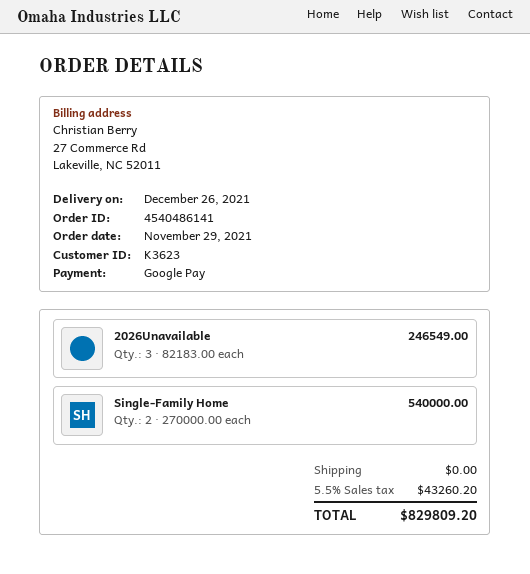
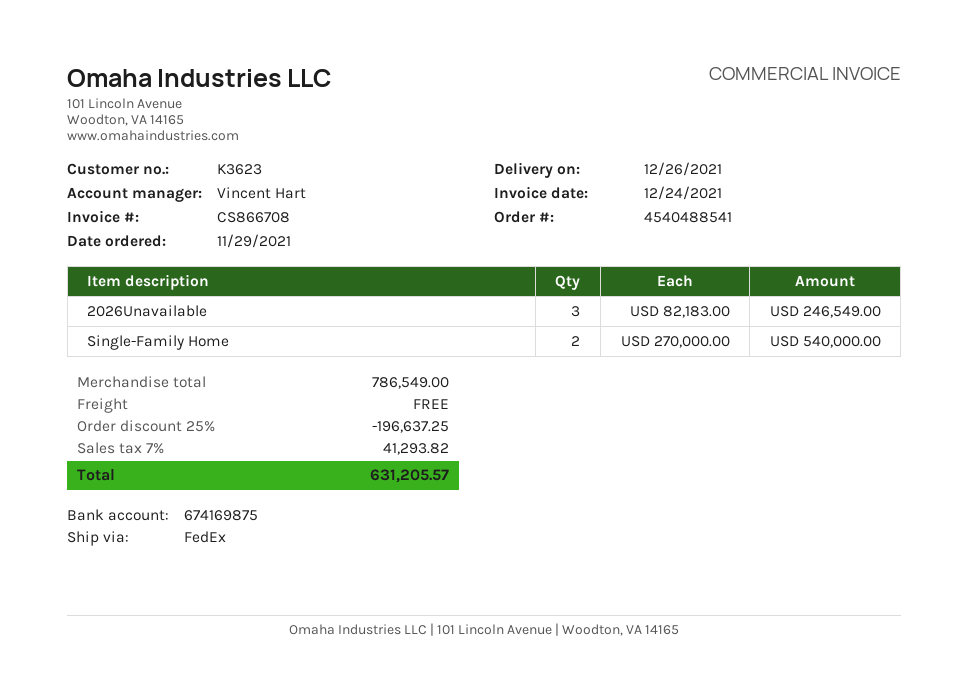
order number: 4540486141 -> 4540488541
discount: none -> 25% = 196637.25
tax: 5.5% = 43260.20 -> 7% = 41293.82
total: 829809.20 -> 631205.57

